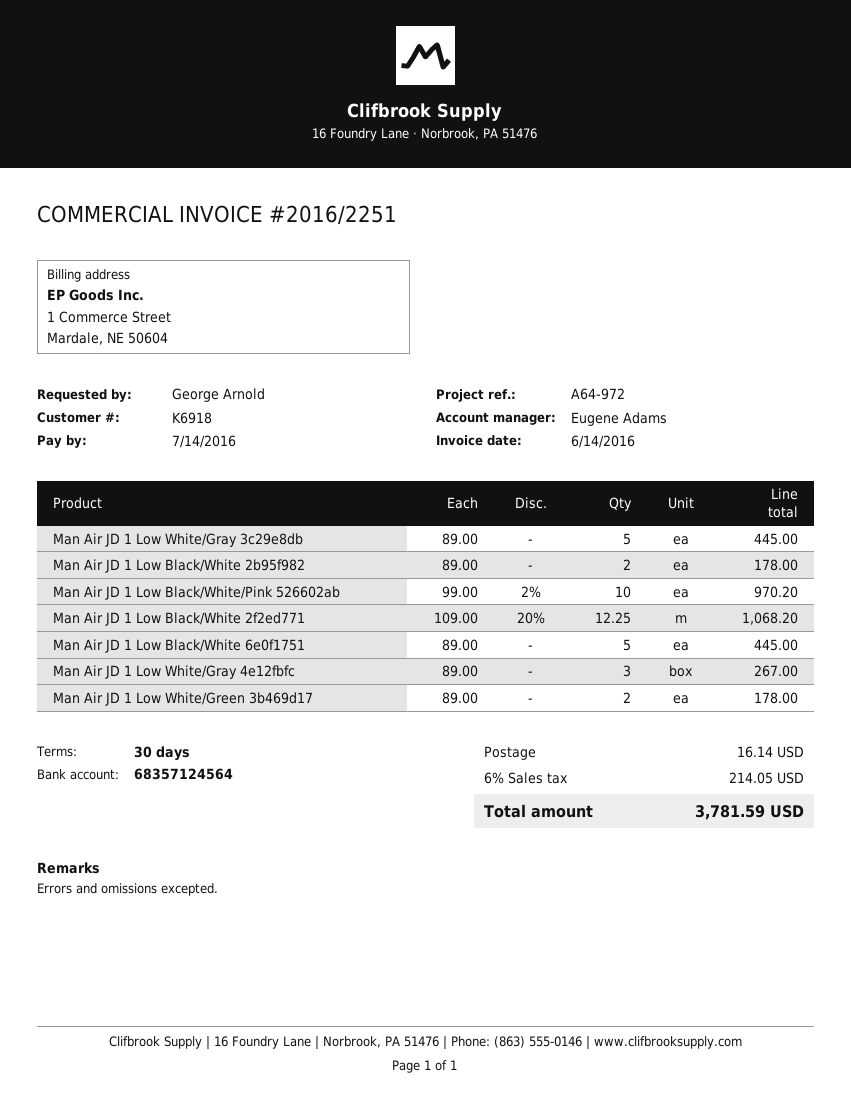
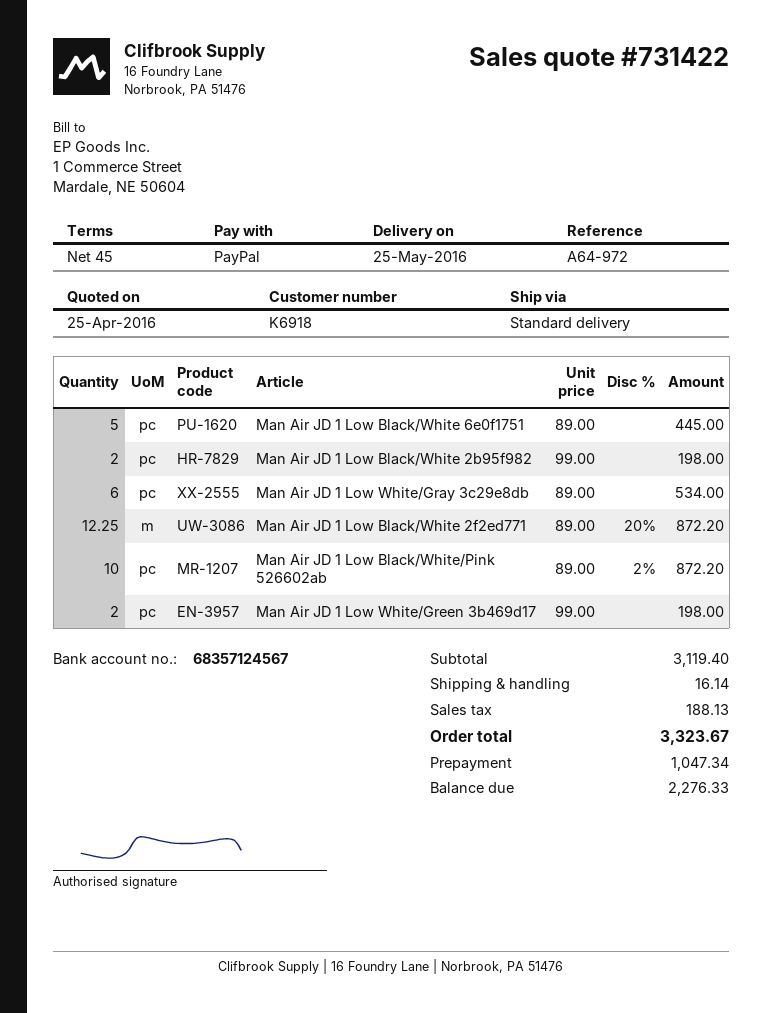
payment terms: 30 days -> 45 days
bank account: 68357124564 -> 68357124567
Man Air JD 1 Low White/Gray 3c29e8db: 5 x 89.00 = 445.00 -> 6 x 89.00 = 534.00
Man Air JD 1 Low Black/White 2b95f982: 2 x 89.00 = 178.00 -> 2 x 99.00 = 198.00
Man Air JD 1 Low Black/White/Pink 526602ab: 10 x 99.00 - 2% = 970.20 -> 10 x 89.00 - 2% = 872.20
Man Air JD 1 Low Black/White 2f2ed771: 12.25 x 109.00 - 20% = 1068.20 -> 12.25 x 89.00 - 20% = 872.20
Man Air JD 1 Low White/Gray 4e12fbfc: 3 x 89.00 = 267.00 -> none
Man Air JD 1 Low White/Green 3b469d17: 2 x 89.00 = 178.00 -> 2 x 99.00 = 198.00
tax: 214.05 -> 188.13
total: 3781.59 -> 3323.67

